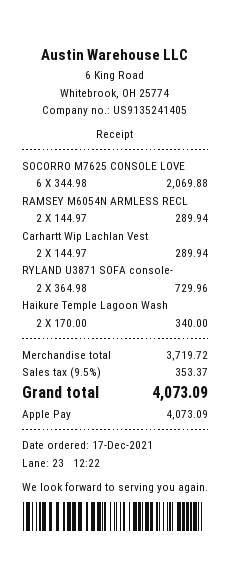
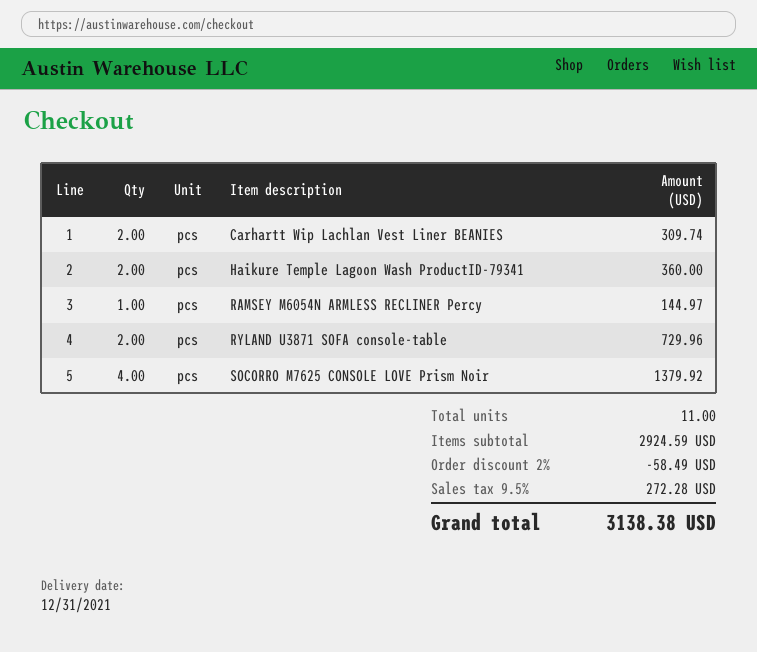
SOCORRO M7625 CONSOLE LOVE: 6 for 2069.88 -> 4 for 1379.92
RAMSEY M6054N ARMLESS RECL: 2 for 289.94 -> 1 for 144.97
Carhartt Wip Lachlan Vest: 2 for 289.94 -> 2 for 309.74
Haikure Temple Lagoon Wash: 2 for 340.00 -> 2 for 360.00
subtotal: 3719.72 -> 2924.59
discount: none -> 2% = 58.49
tax: 9.5% = 353.37 -> 9.5% = 272.28
total: 4073.09 -> 3138.38

